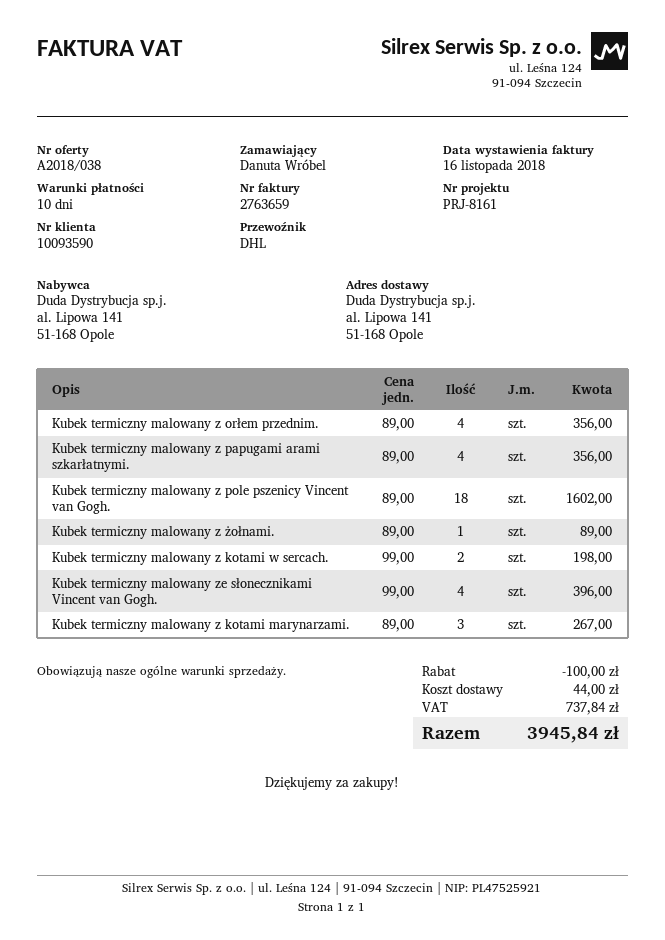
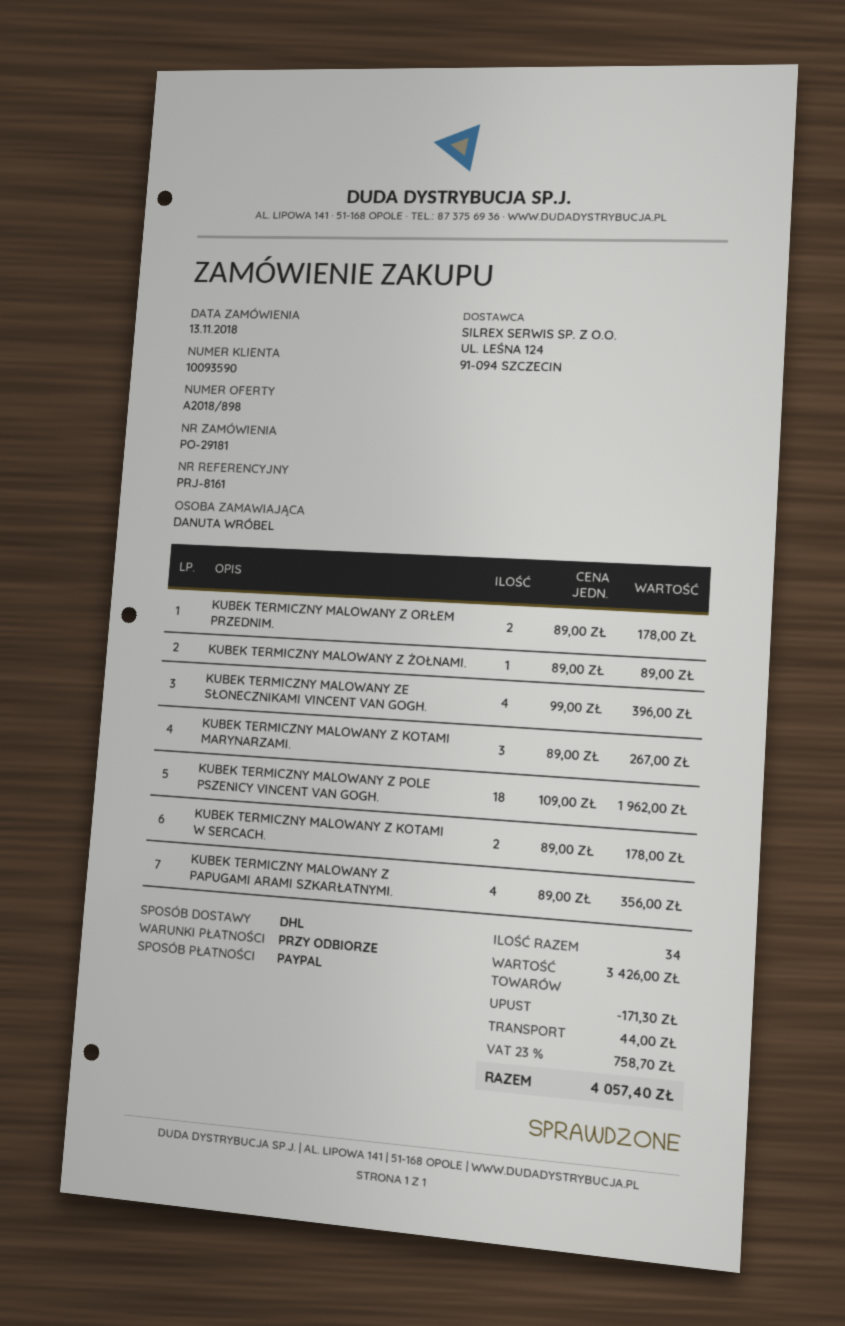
quote number: A2018/038 -> A2018/898
payment terms: 10 days -> on receipt
Kubek termiczny malowany z orłem przednim.: 4 x 89.00 = 356.00 -> 2 x 89.00 = 178.00
Kubek termiczny malowany z pole pszenicy Vincent van Gogh.: 18 x 89.00 = 1602.00 -> 18 x 109.00 = 1962.00
Kubek termiczny malowany z kotami w sercach.: 2 x 99.00 = 198.00 -> 2 x 89.00 = 178.00
discount: 100.00 -> 171.30
tax: 737.84 -> 758.70
total: 3945.84 -> 4057.40

